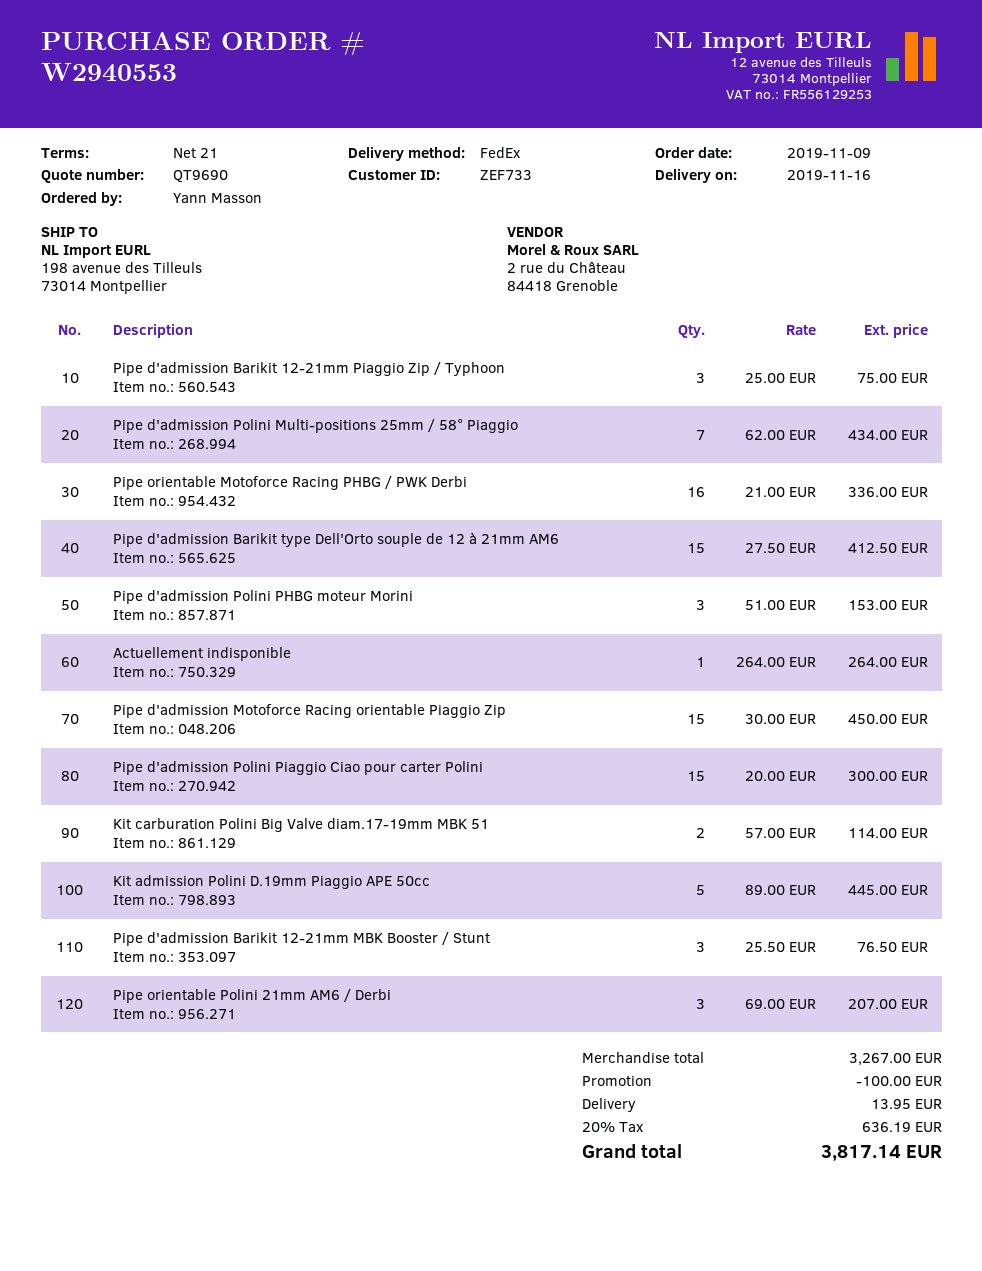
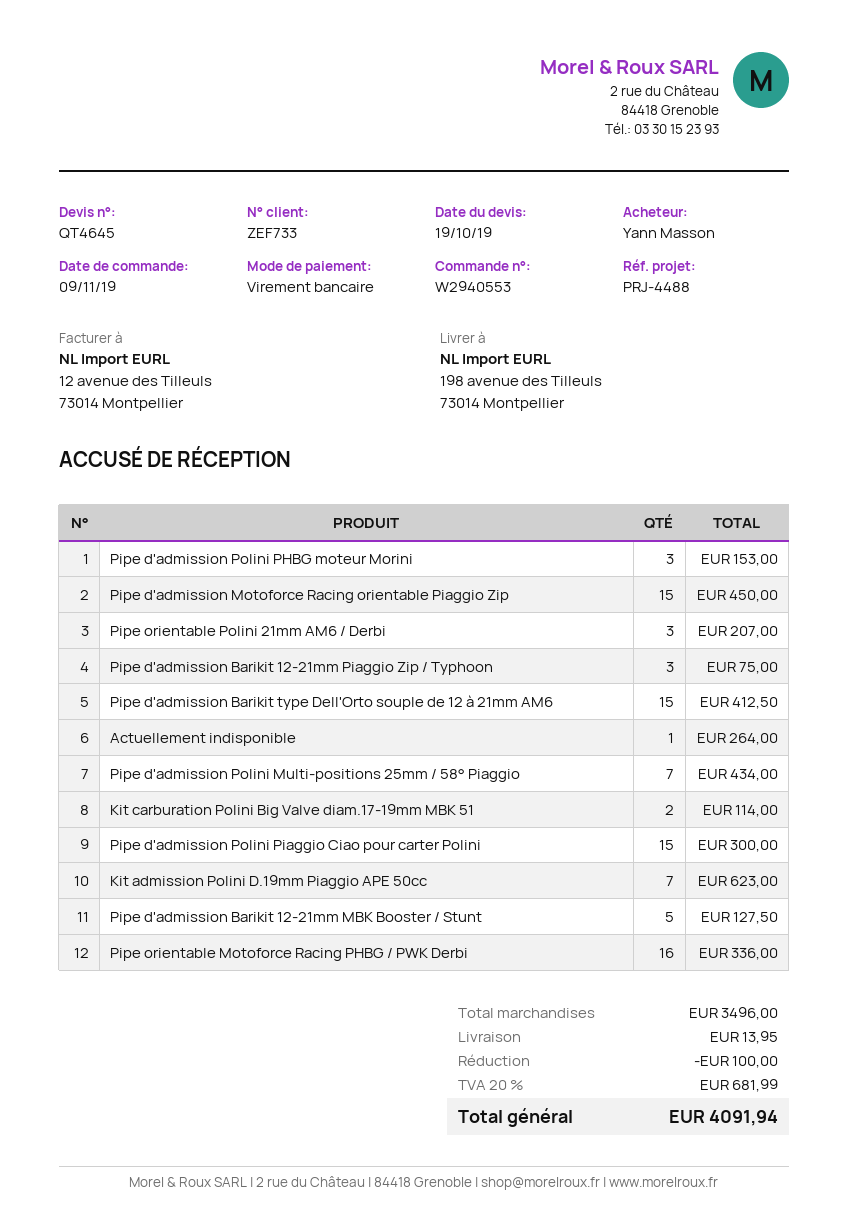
quote number: QT9690 -> QT4645
Kit admission Polini D.19mm Piaggio APE 50cc: 5 for 445.00 -> 7 for 623.00
Pipe d'admission Barikit 12-21mm MBK Booster / Stunt: 3 for 76.50 -> 5 for 127.50
subtotal: 3267.00 -> 3496.00
tax: 20% = 636.19 -> 20% = 681.99
total: 3817.14 -> 4091.94

